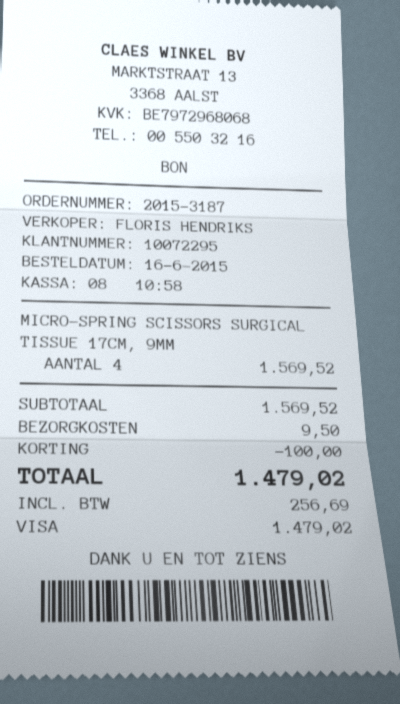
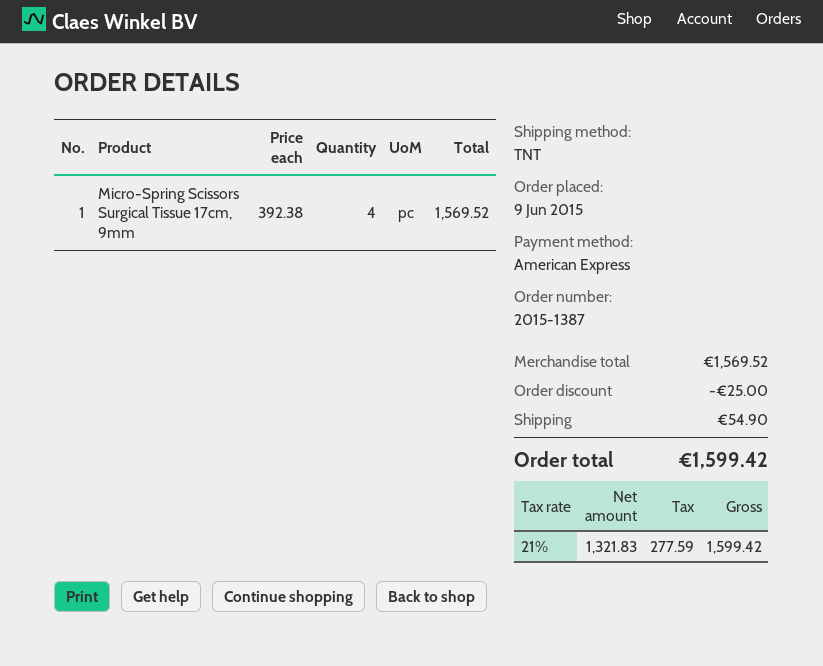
order number: 2015-3187 -> 2015-1387
order date: 2015-06-16 -> 2015-06-09
payment method: Visa -> American Express
discount: 100.00 -> 25.00
shipping: 9.50 -> 54.90
tax: 256.69 -> 277.59
total: 1479.02 -> 1599.42

